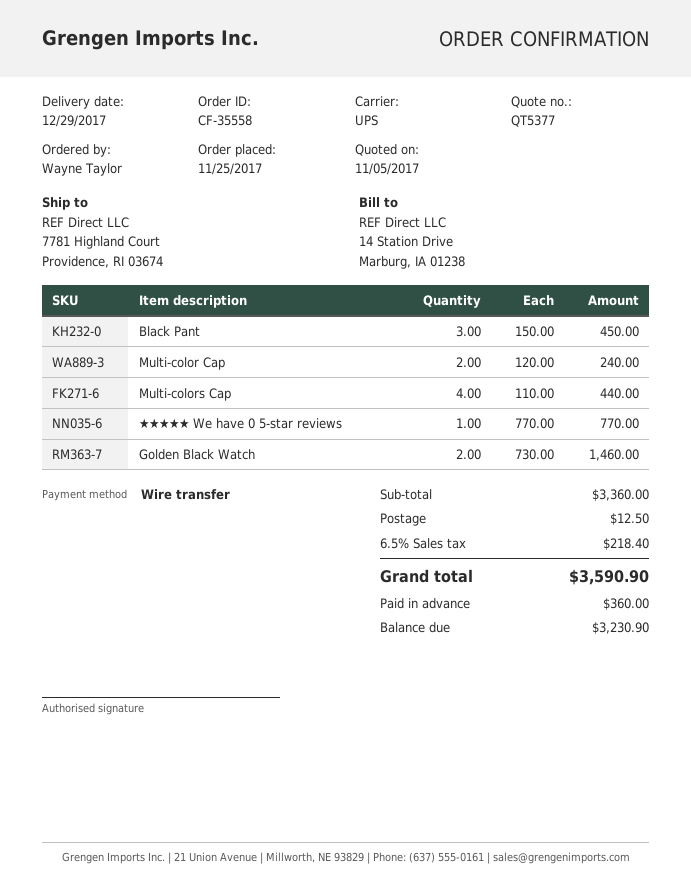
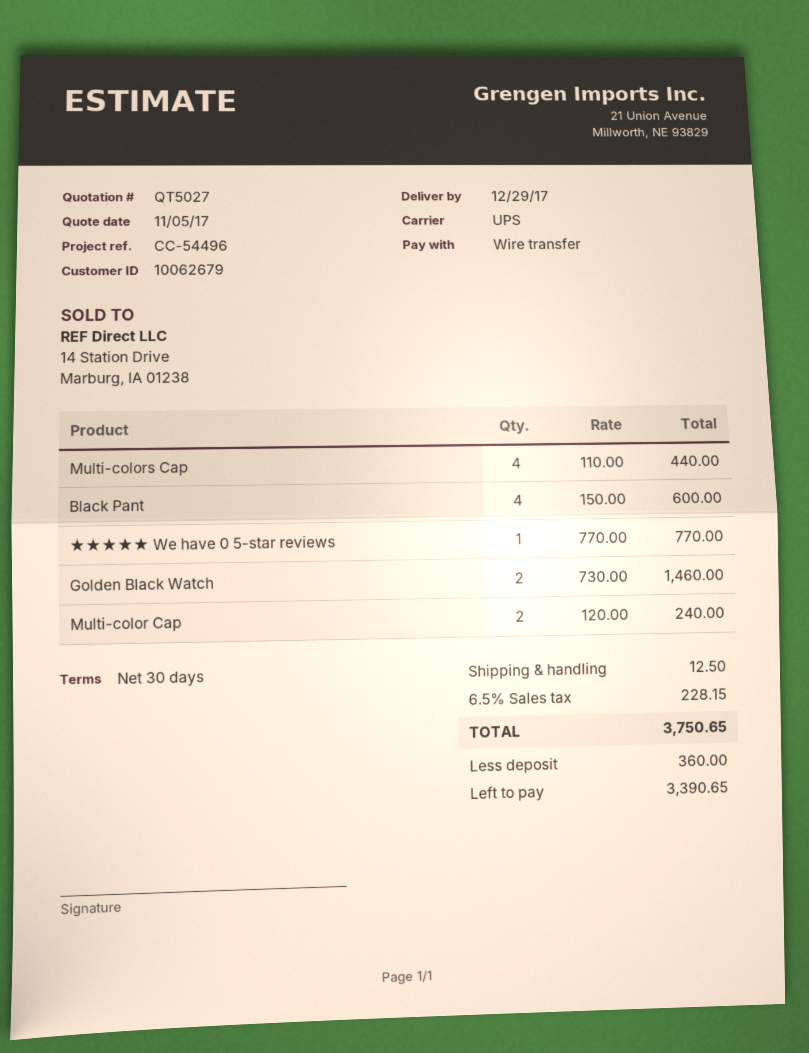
quote number: QT5377 -> QT5027
Black Pant: 3 x 150.00 = 450.00 -> 4 x 150.00 = 600.00
tax: 6.5% = 218.40 -> 6.5% = 228.15
total: 3590.90 -> 3750.65
balance: 3230.90 -> 3390.65

